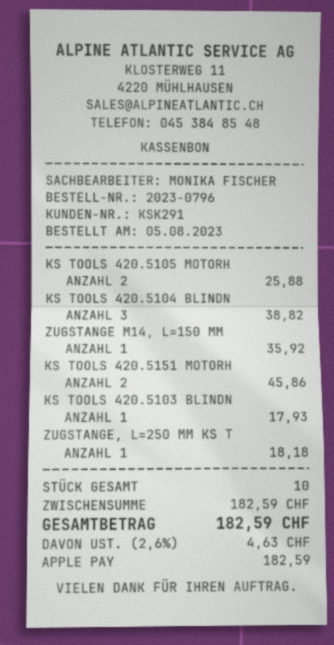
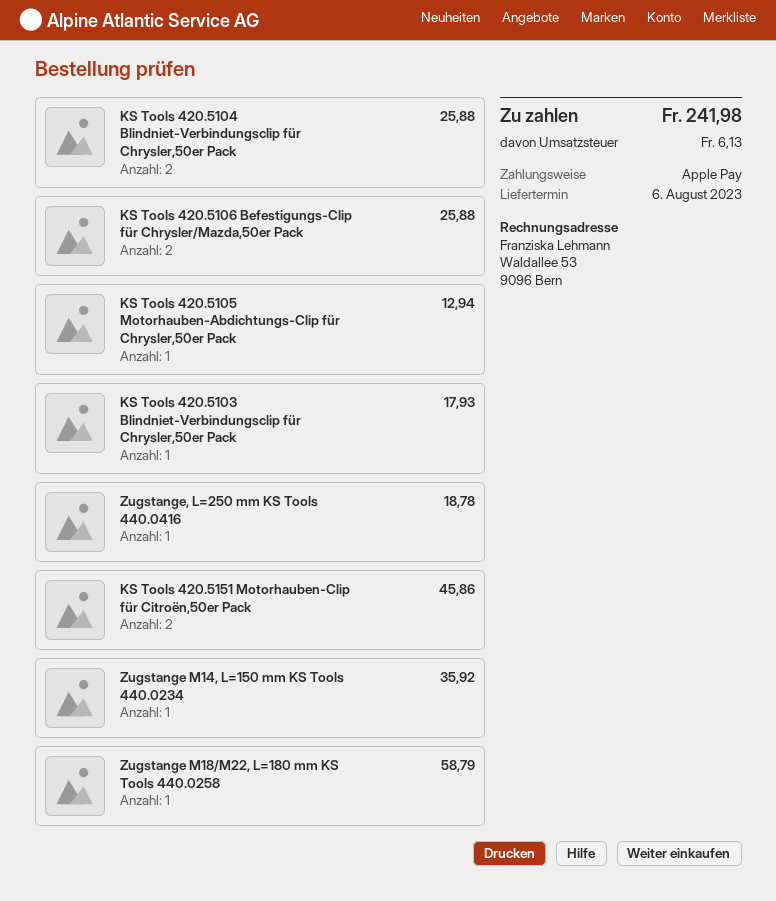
KS TOOLS 420.5105 MOTORH: 2 for 25.88 -> 1 for 12.94
KS TOOLS 420.5104 BLINDN: 3 for 38.82 -> 2 for 25.88
ZUGSTANGE, L=250 MM KS T: 1 for 18.18 -> 1 for 18.78
KS Tools 420.5106 Befestigungs-Clip für Chrysler/Mazda,50er Pack: none -> 2 for 25.88
Zugstange M18/M22, L=180 mm KS Tools 440.0258: none -> 1 for 58.79
tax: 4.63 -> 6.13
total: 182.59 -> 241.98

